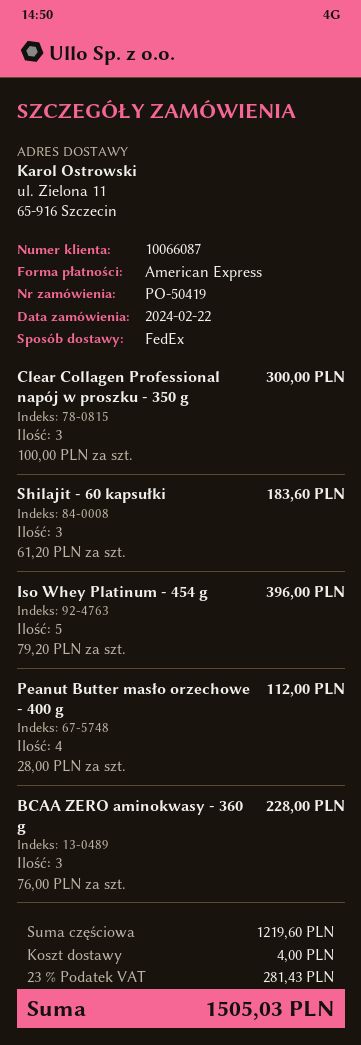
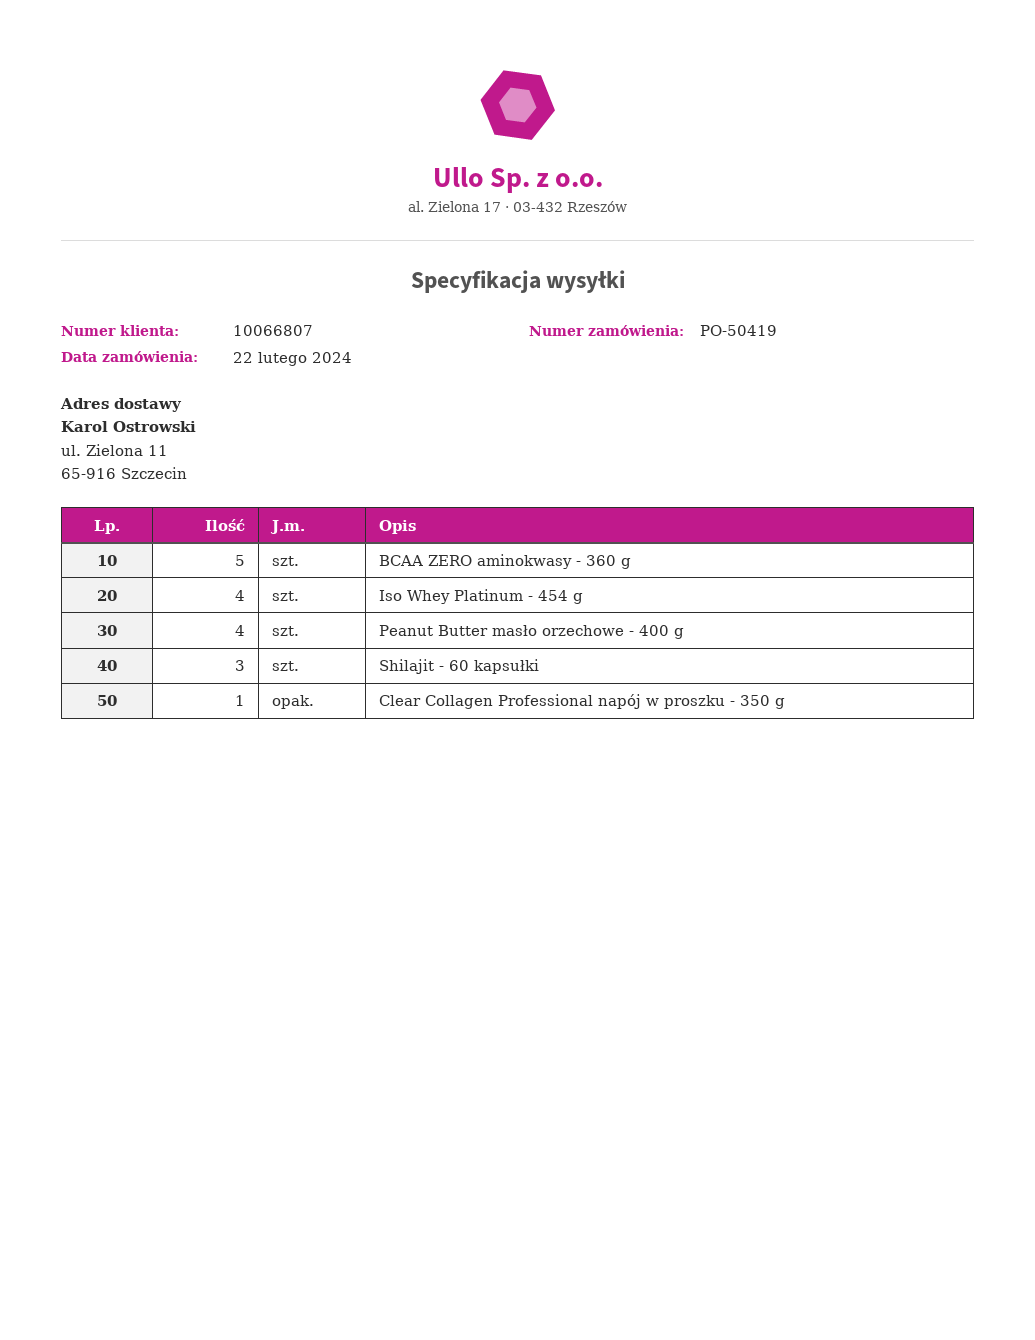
customer number: 10066087 -> 10066807
Clear Collagen Professional napój w proszku - 350 g: 3 -> 1
Iso Whey Platinum - 454 g: 5 -> 4
BCAA ZERO aminokwasy - 360 g: 3 -> 5

